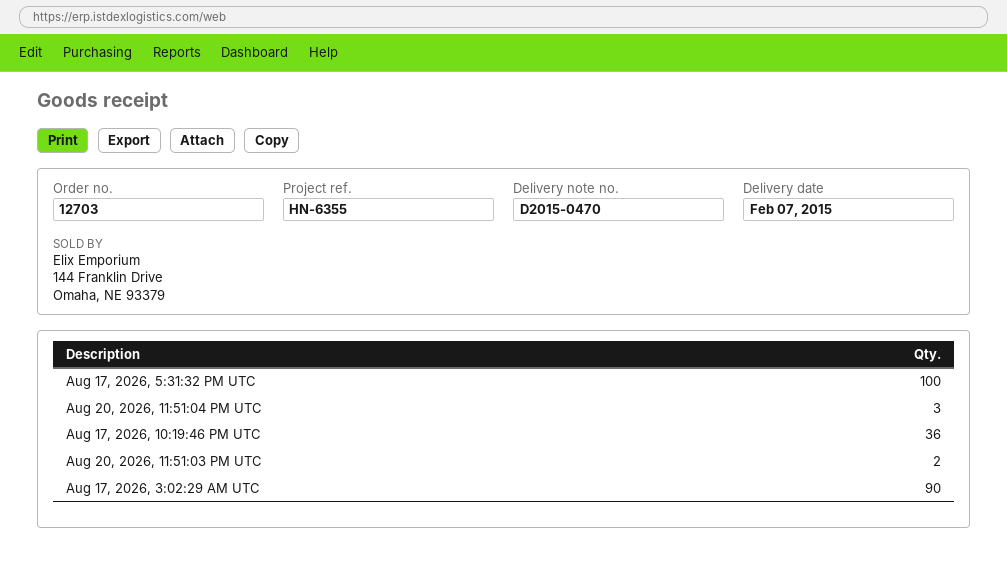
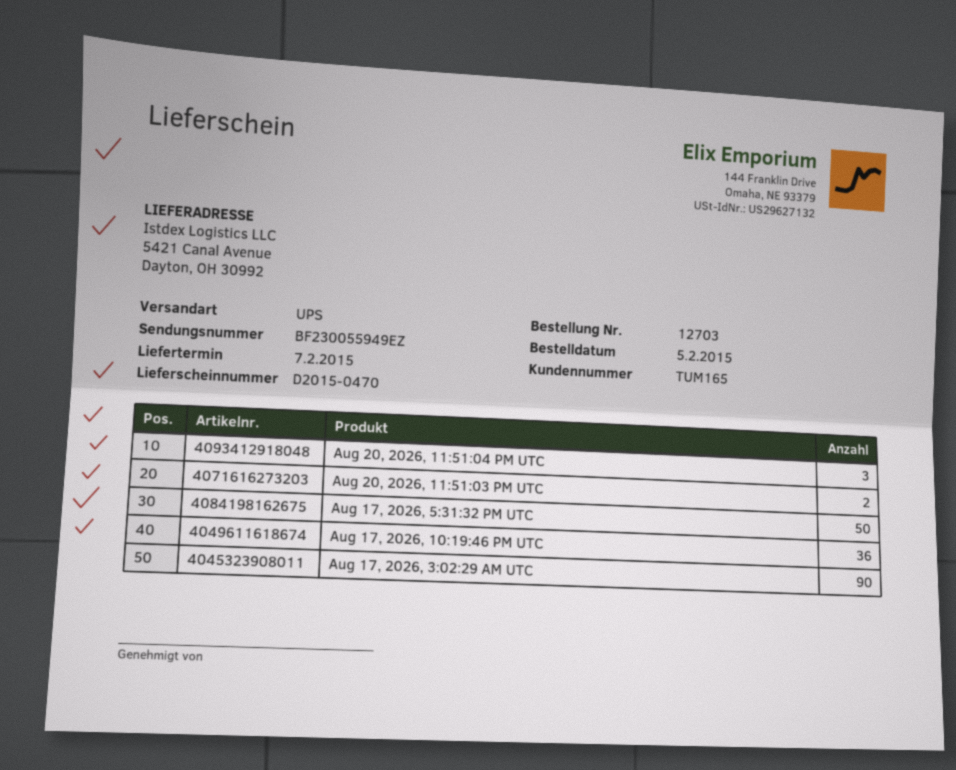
Aug 17, 2026, 5:31:32 PM UTC: 100 -> 50

